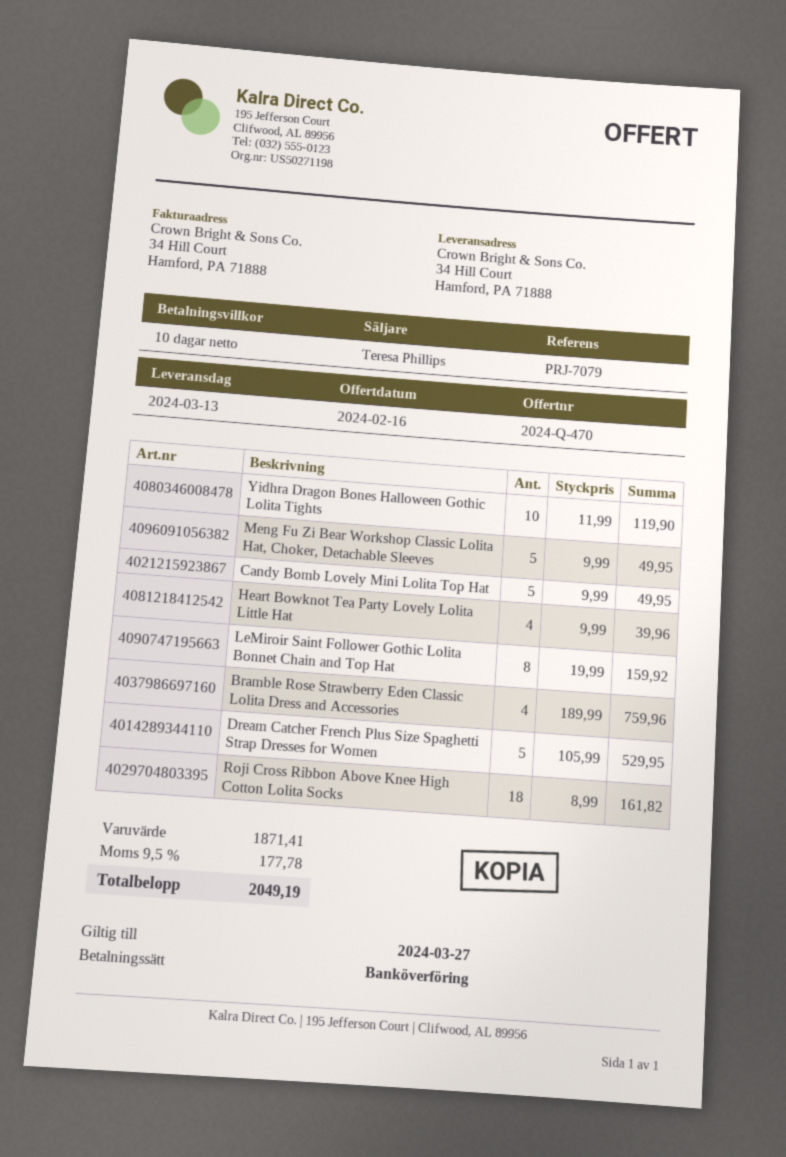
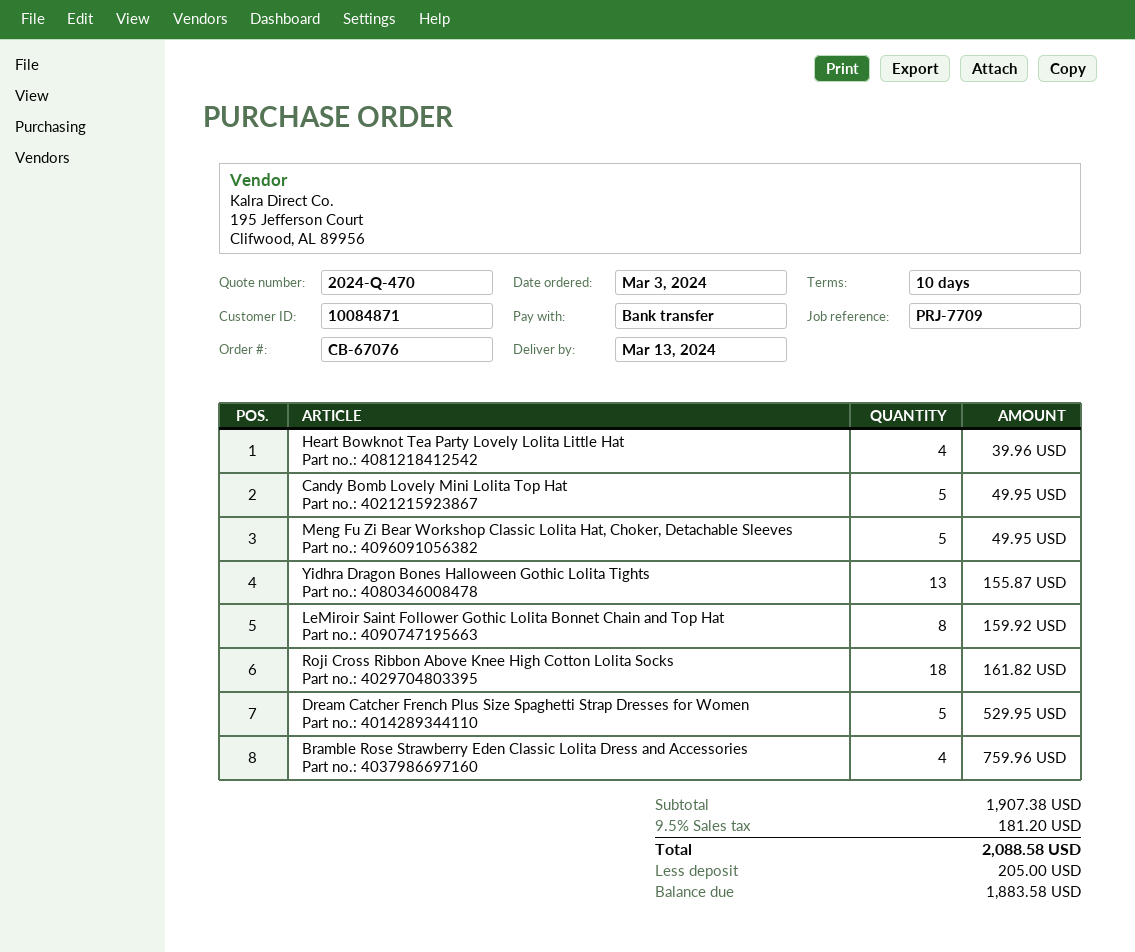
reference: PRJ-7079 -> PRJ-7709
Yidhra Dragon Bones Halloween Gothic Lolita Tights: 10 for 119.90 -> 13 for 155.87
subtotal: 1871.41 -> 1907.38
tax: 9.5% = 177.78 -> 9.5% = 181.20
total: 2049.19 -> 2088.58

